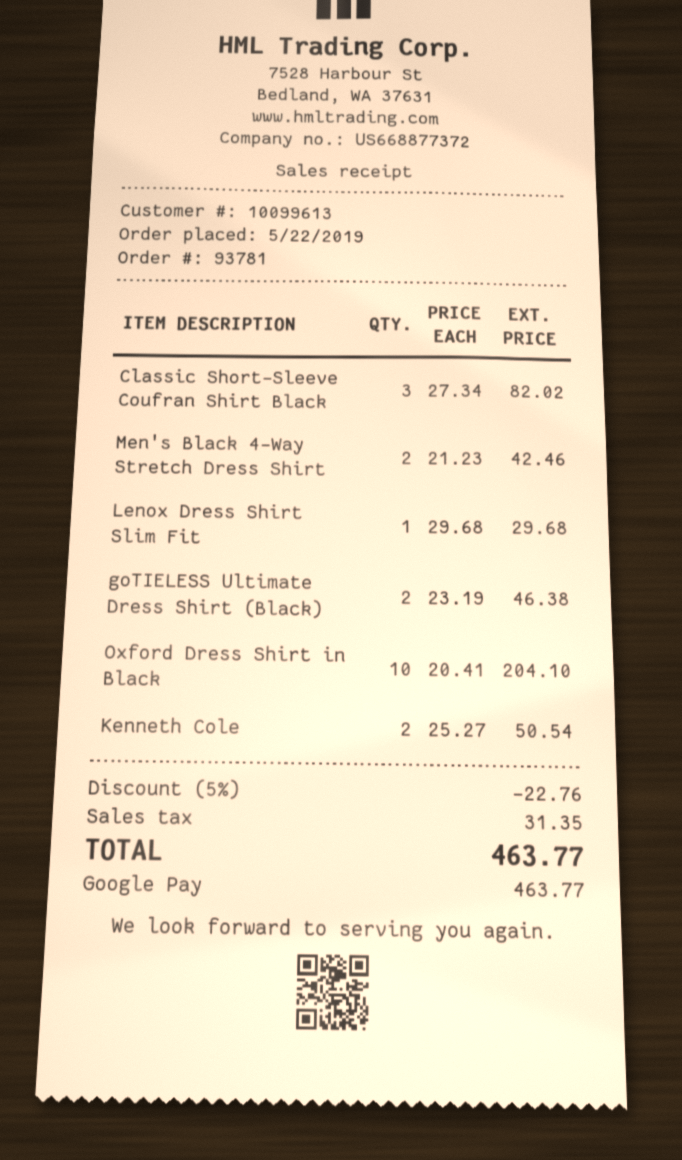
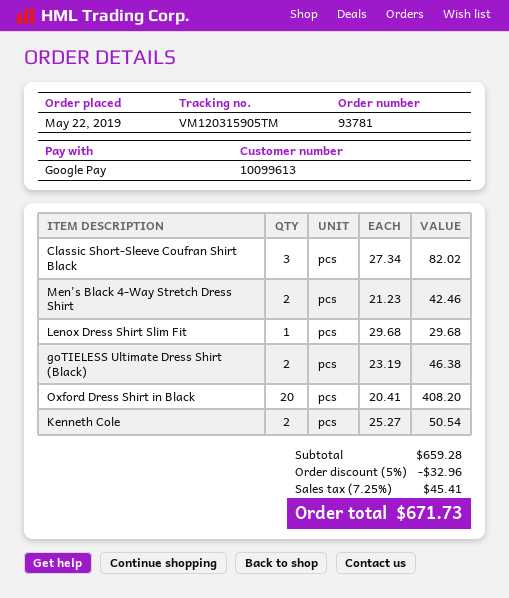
Oxford Dress Shirt in Black: 10 x 20.41 = 204.10 -> 20 x 20.41 = 408.20
discount: 5% = 22.76 -> 5% = 32.96
tax: 31.35 -> 45.41
total: 463.77 -> 671.73

